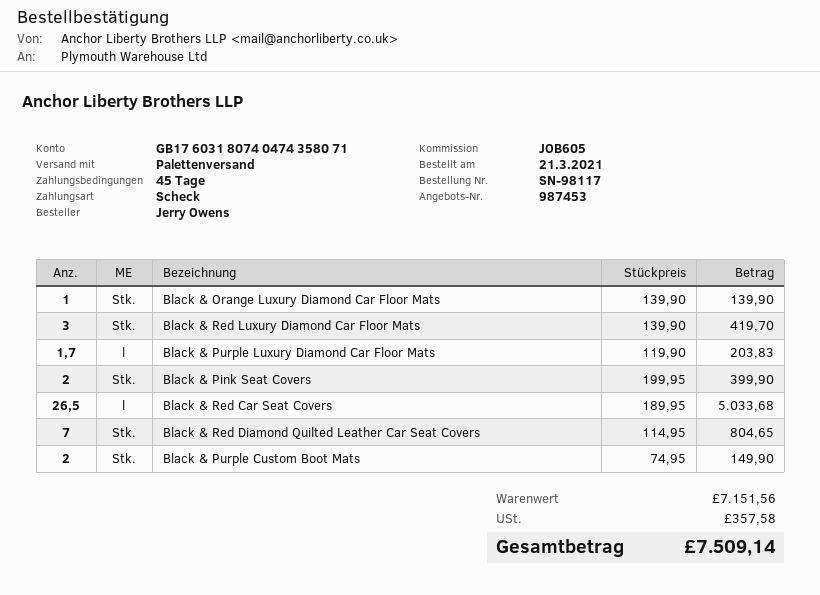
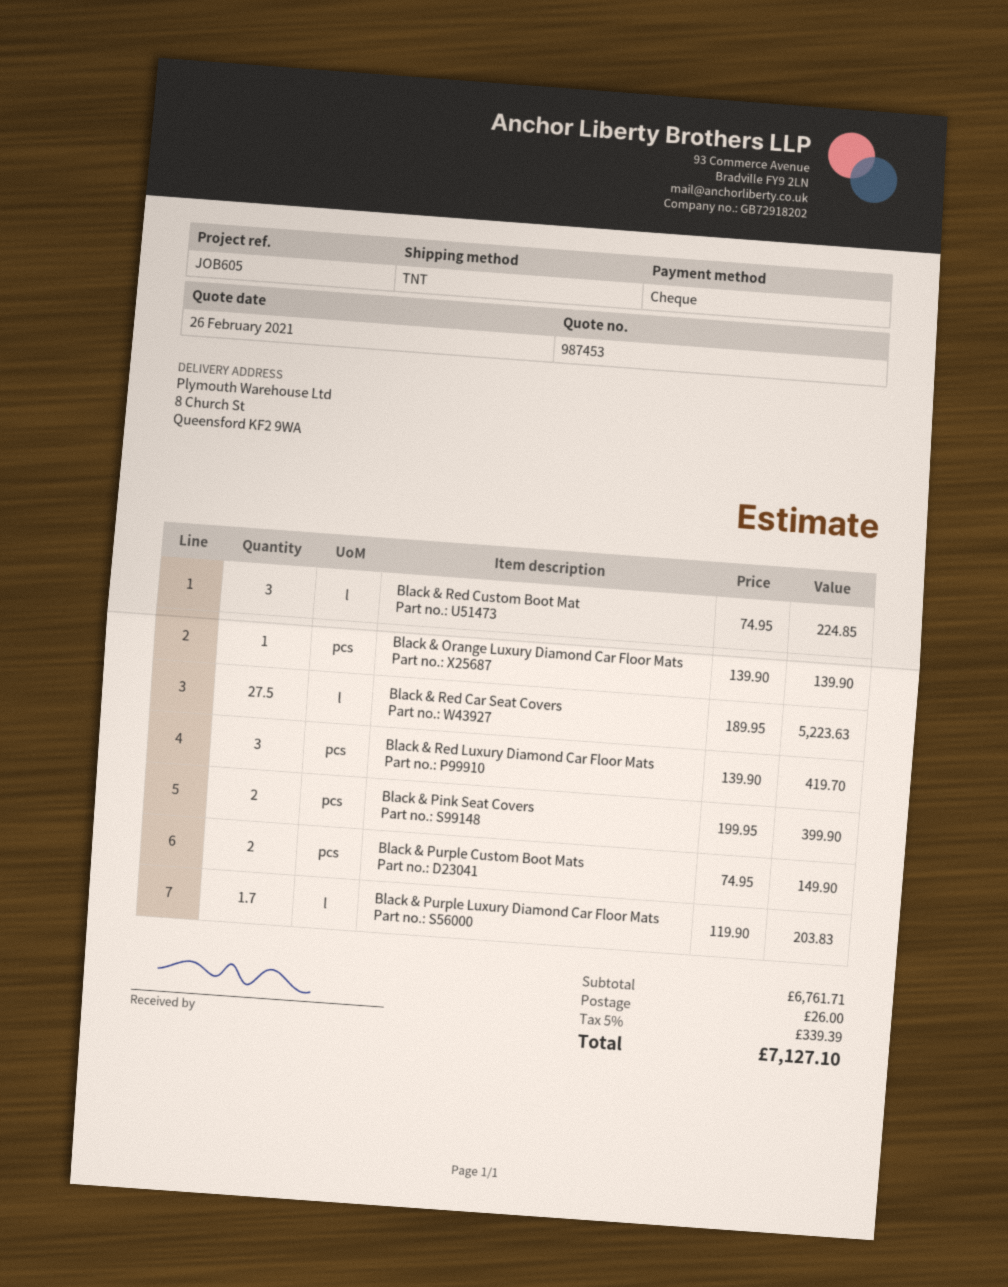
shipping method: pallet freight -> TNT
Black & Red Car Seat Covers: 26.5 x 189.95 = 5033.68 -> 27.5 x 189.95 = 5223.63
Black & Red Diamond Quilted Leather Car Seat Covers: 7 x 114.95 = 804.65 -> none
Black & Red Custom Boot Mat: none -> 3 x 74.95 = 224.85
subtotal: 7151.56 -> 6761.71
shipping: none -> 26.00
tax: 357.58 -> 339.39
total: 7509.14 -> 7127.10

